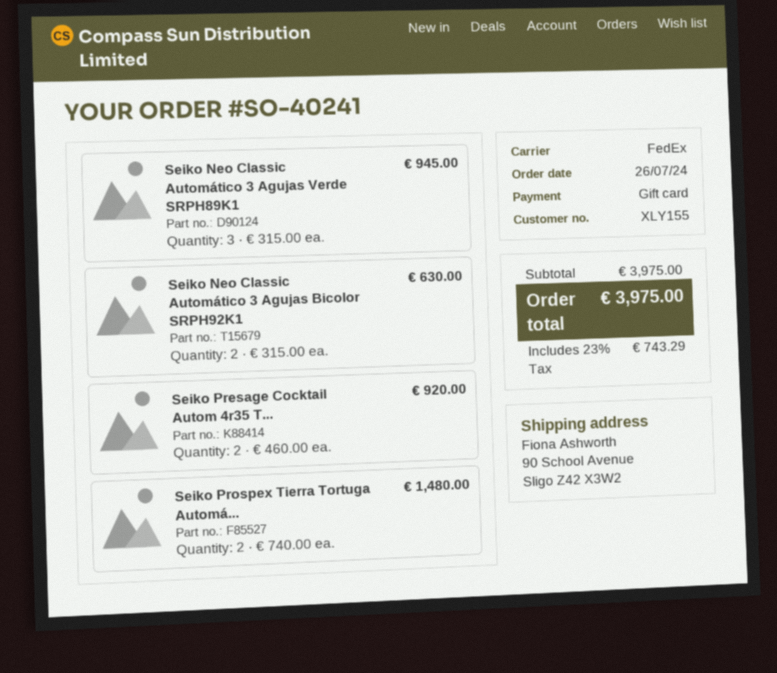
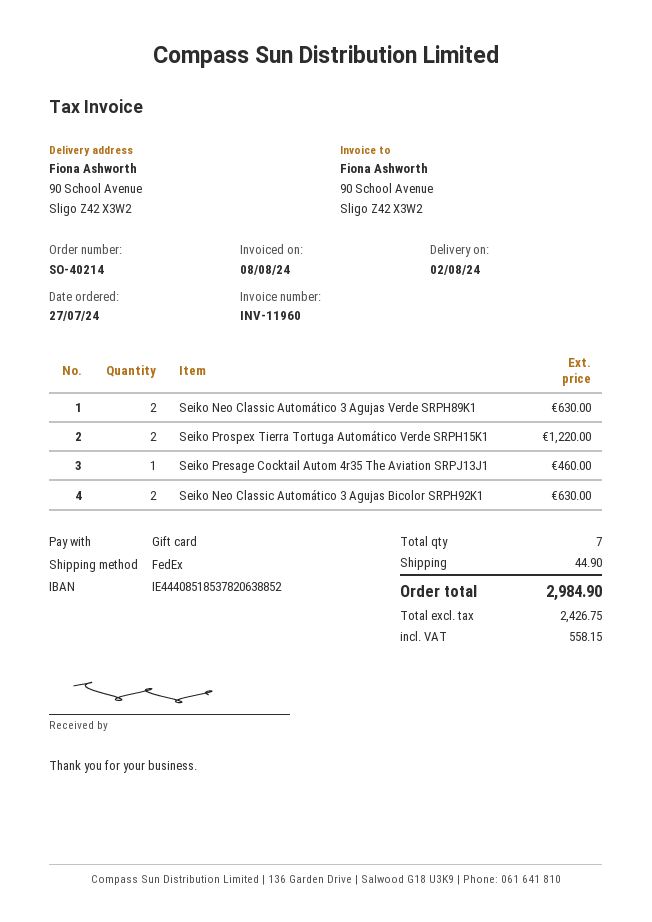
order number: SO-40241 -> SO-40214
order date: 2024-07-26 -> 2024-07-27
Seiko Neo Classic Automático 3 Agujas Verde SRPH89K1: 3 for 945.00 -> 2 for 630.00
Seiko Presage Cocktail Autom 4r35 T...: 2 for 920.00 -> 1 for 460.00
Seiko Prospex Tierra Tortuga Automá...: 2 for 1480.00 -> 2 for 1220.00
shipping: none -> 44.90
tax: 743.29 -> 558.15
total: 3975.00 -> 2984.90

